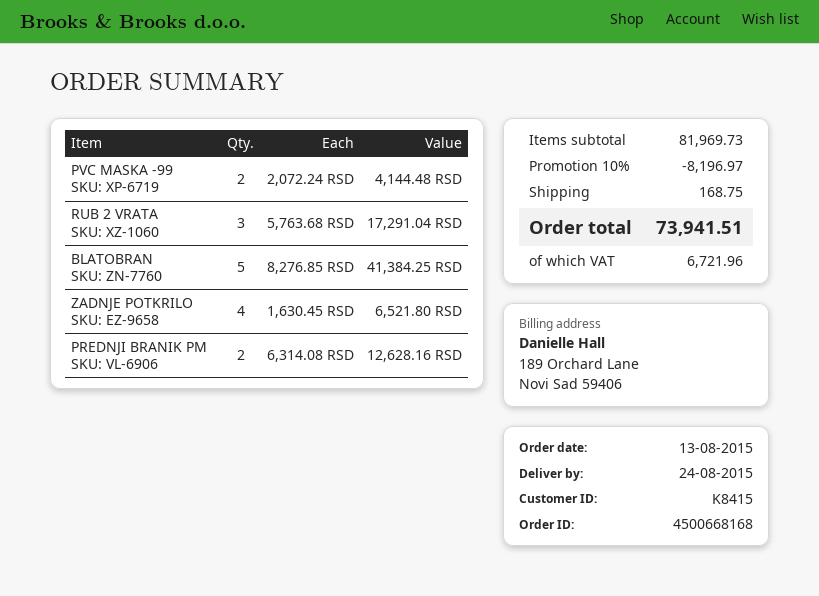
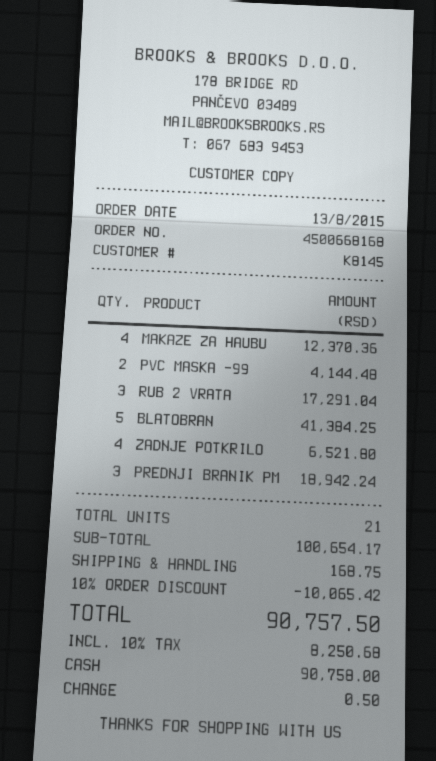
customer number: K8415 -> K8145
PREDNJI BRANIK PM: 2 for 12628.16 -> 3 for 18942.24
MAKAZE ZA HAUBU: none -> 4 for 12370.36
subtotal: 81969.73 -> 100654.17
discount: 10% = 8196.97 -> 10% = 10065.42
tax: 6721.96 -> 8250.68
total: 73941.51 -> 90757.50

